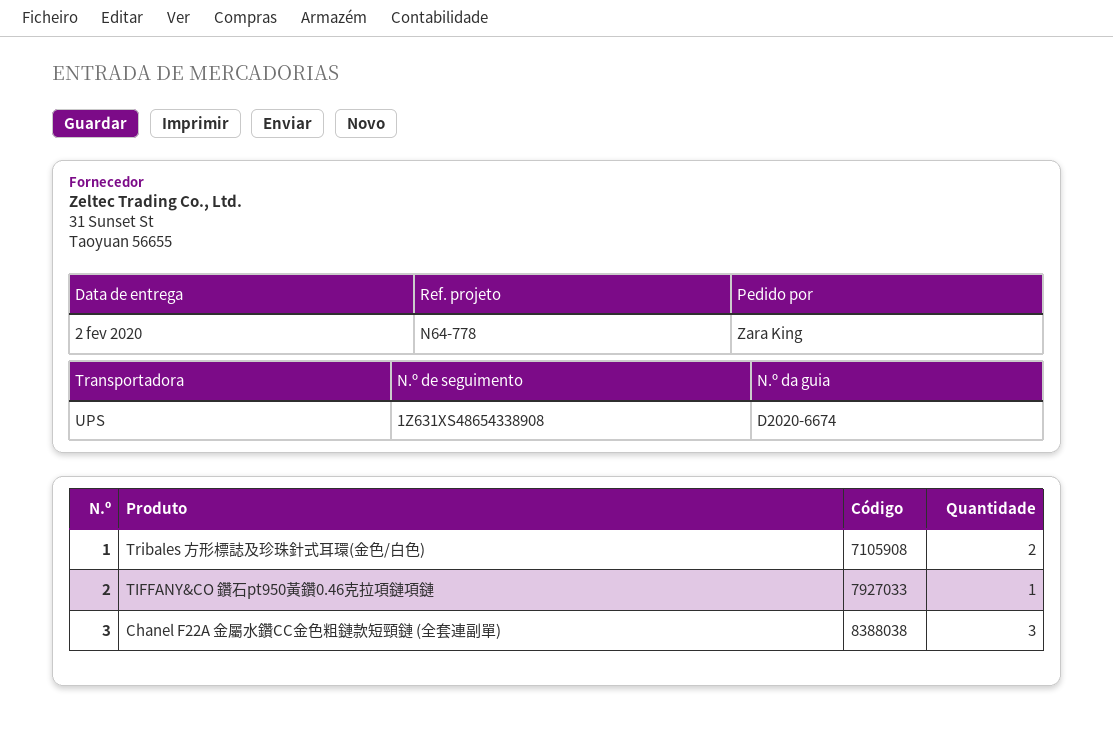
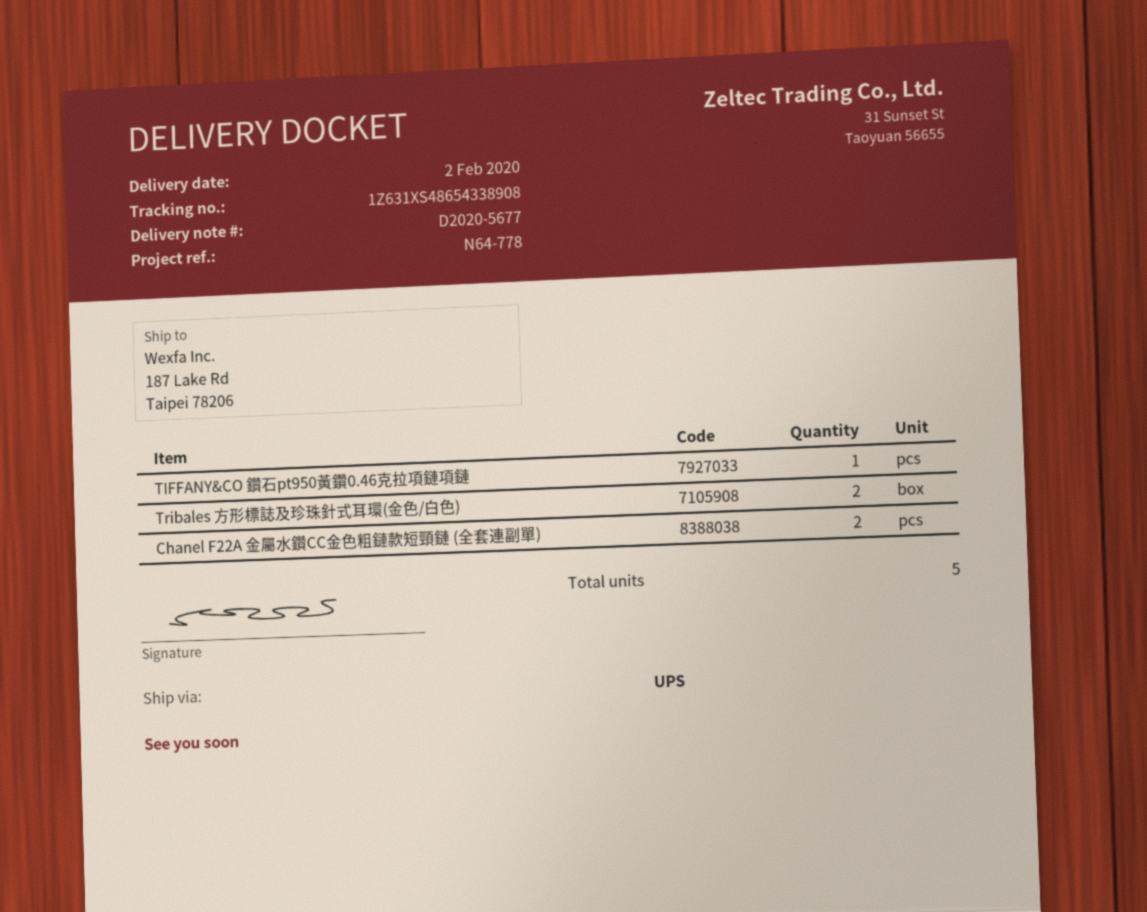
delivery note number: D2020-6674 -> D2020-5677
Chanel F22A 金屬水鑽CC金色粗鏈款短頸鏈 (全套連副單): 3 -> 2

